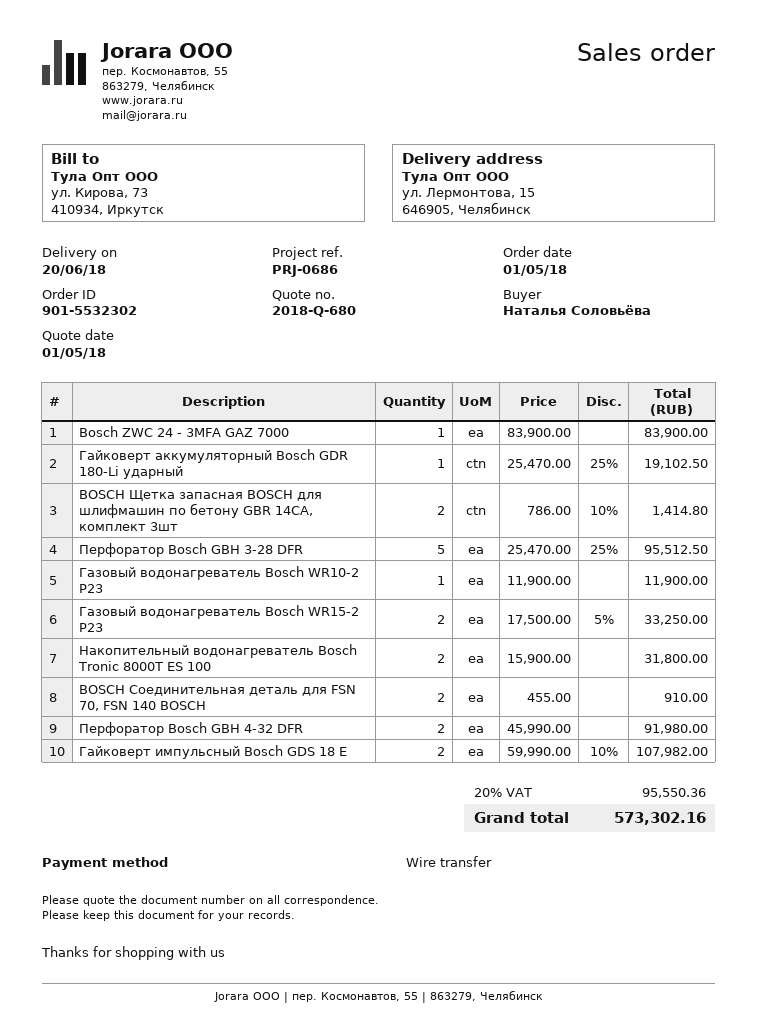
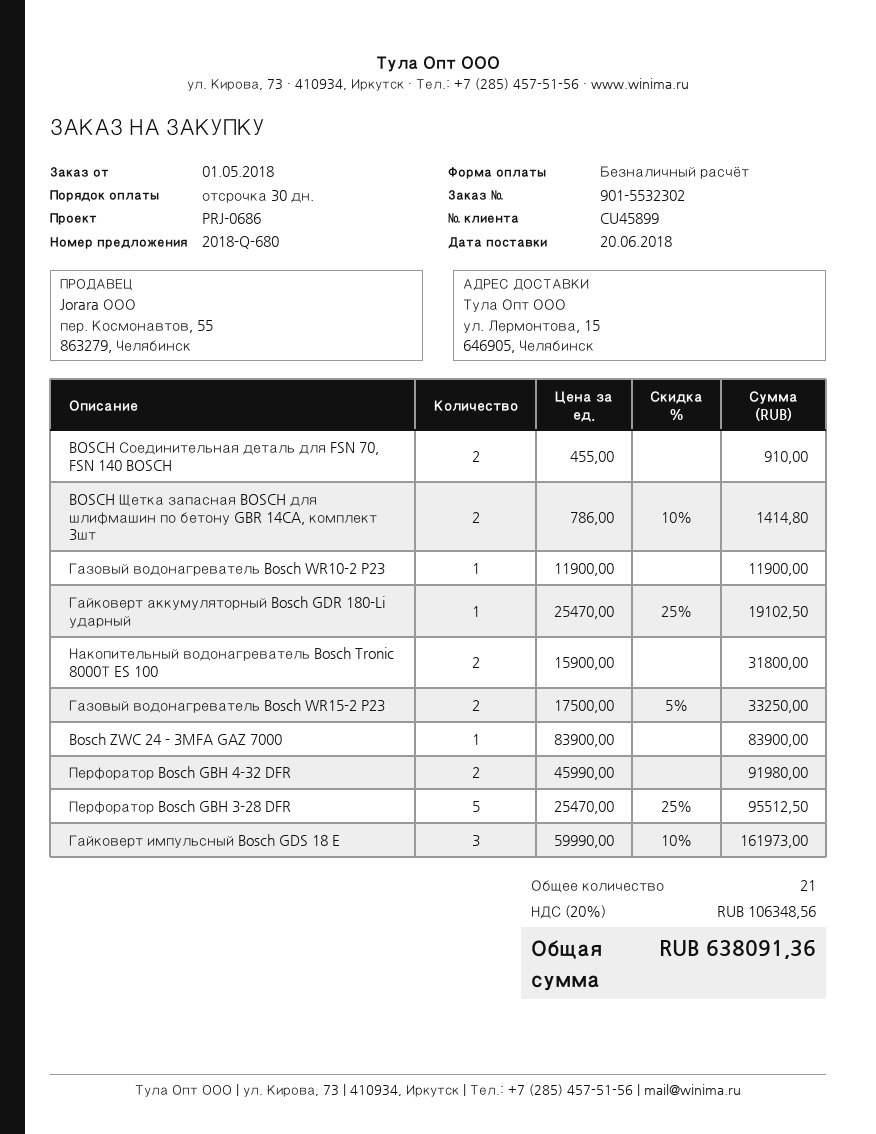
Гайковерт импульсный Bosch GDS 18 E: 2 x 59990.00 - 10% = 107982.00 -> 3 x 59990.00 - 10% = 161973.00
tax: 20% = 95550.36 -> 20% = 106348.56
total: 573302.16 -> 638091.36

